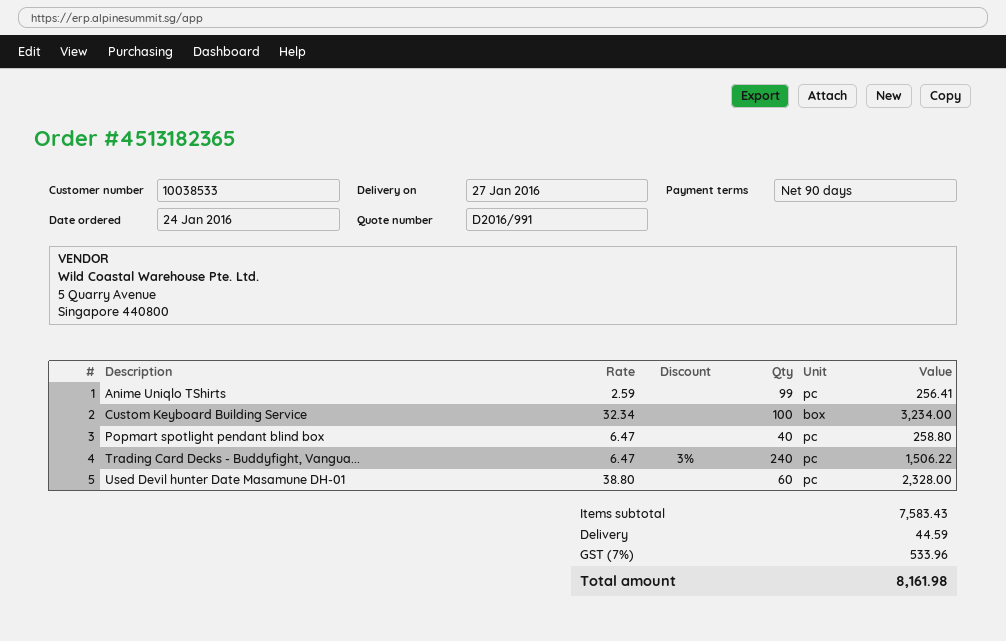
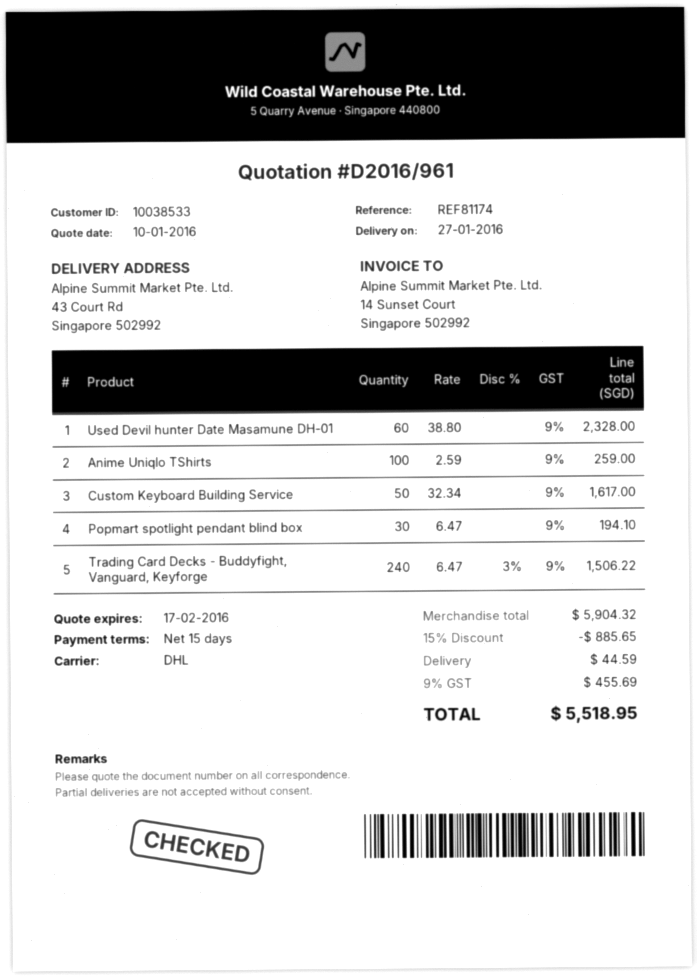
quote number: D2016/991 -> D2016/961
payment terms: 90 days -> 15 days
Anime Uniqlo TShirts: 99 x 2.59 = 256.41 -> 100 x 2.59 = 259.00
Custom Keyboard Building Service: 100 x 32.34 = 3234.00 -> 50 x 32.34 = 1617.00
Popmart spotlight pendant blind box: 40 x 6.47 = 258.80 -> 30 x 6.47 = 194.10
subtotal: 7583.43 -> 5904.32
discount: none -> 15% = 885.65
tax: 7% = 533.96 -> 9% = 455.69
total: 8161.98 -> 5518.95

